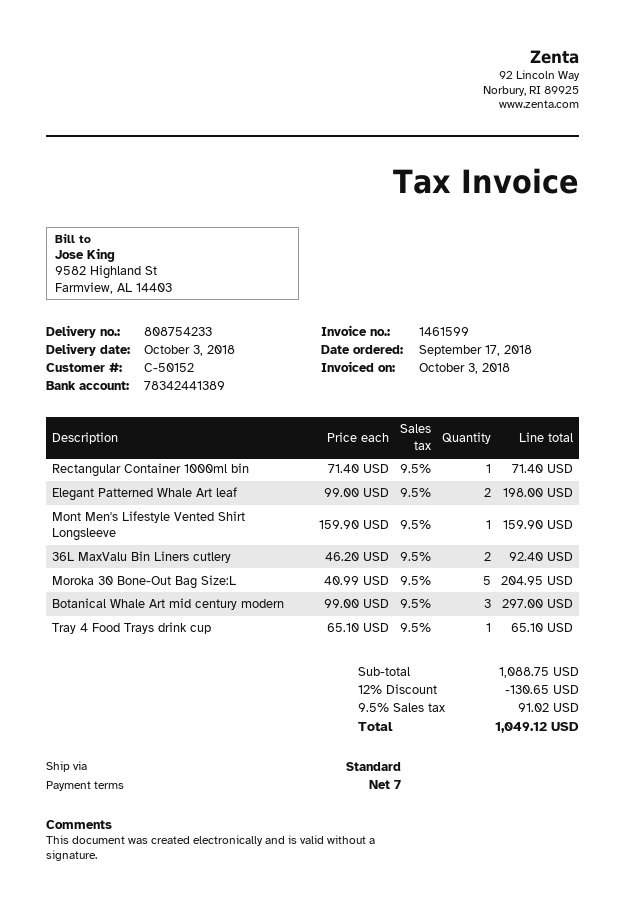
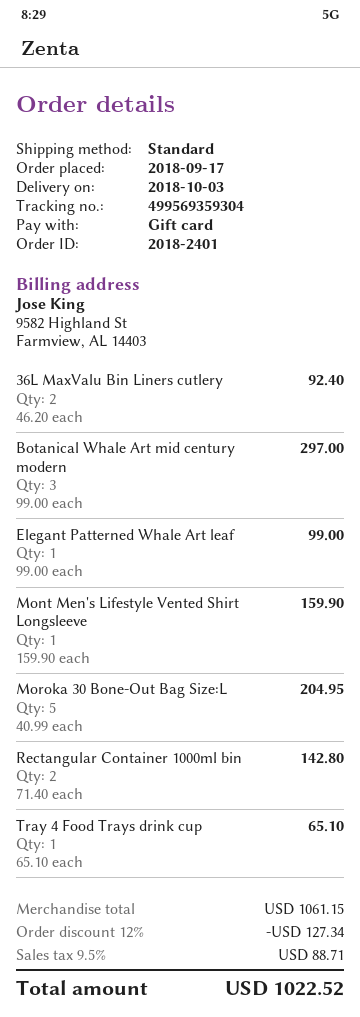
Rectangular Container 1000ml bin: 1 x 71.40 = 71.40 -> 2 x 71.40 = 142.80
Elegant Patterned Whale Art leaf: 2 x 99.00 = 198.00 -> 1 x 99.00 = 99.00
subtotal: 1088.75 -> 1061.15
discount: 12% = 130.65 -> 12% = 127.34
tax: 9.5% = 91.02 -> 9.5% = 88.71
total: 1049.12 -> 1022.52

